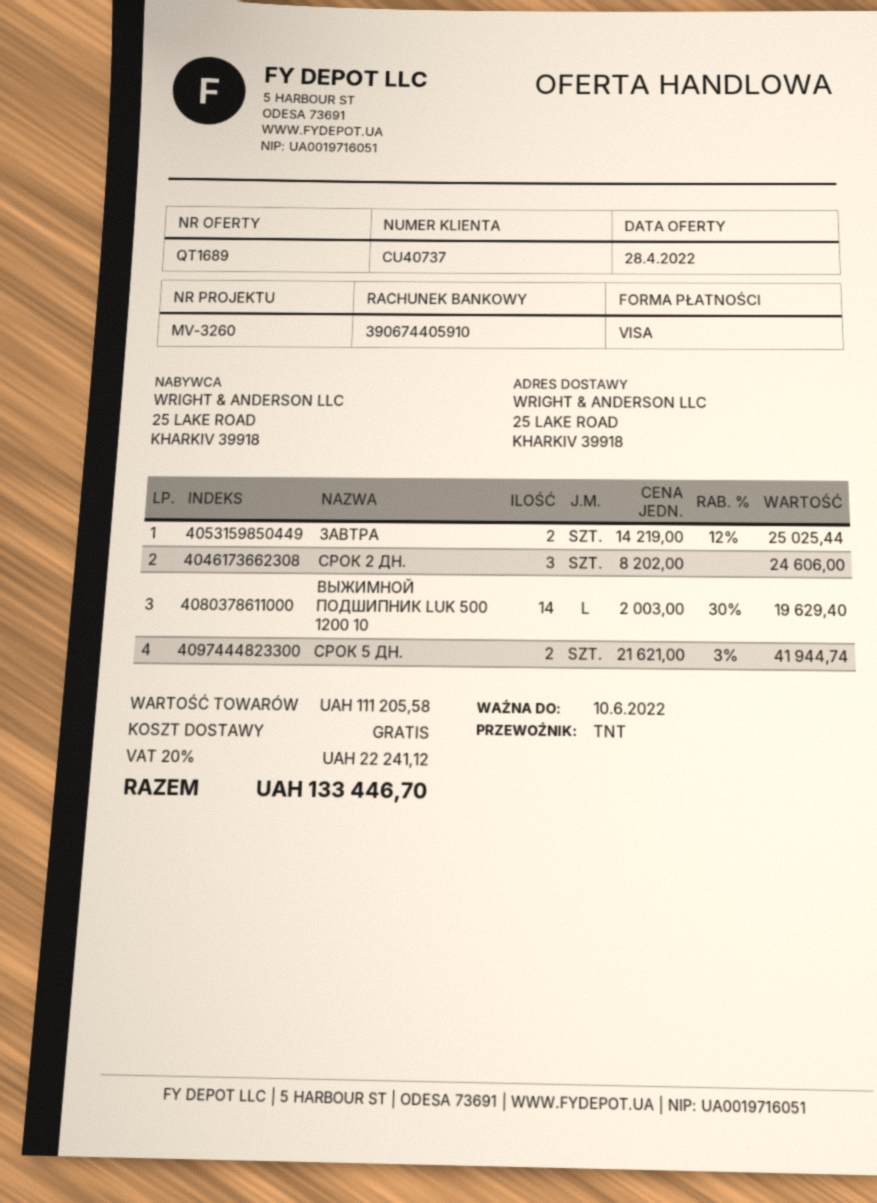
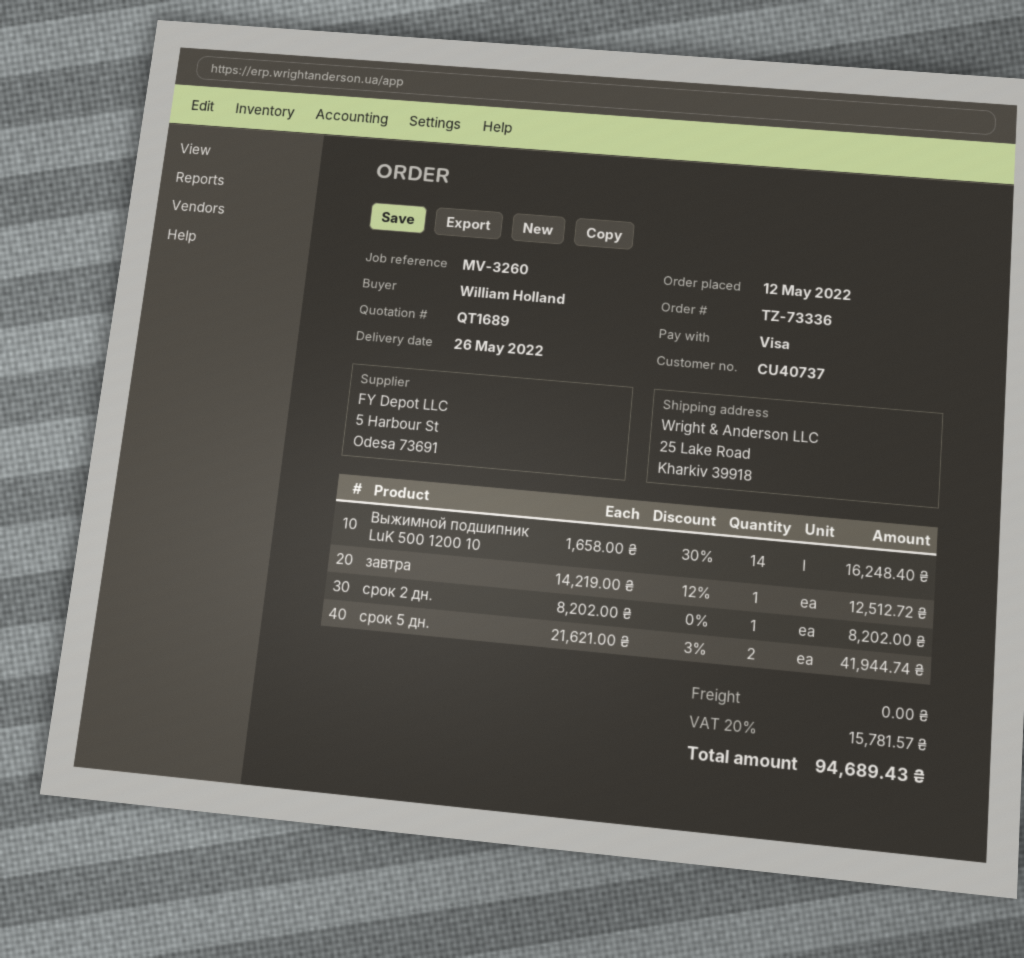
ЗАВТРА: 2 x 14219.00 - 12% = 25025.44 -> 1 x 14219.00 - 12% = 12512.72
СРОК 2 ДН.: 3 x 8202.00 = 24606.00 -> 1 x 8202.00 = 8202.00
ВЫЖИМНОЙ ПОДШИПНИК LUK 500 1200 10: 14 x 2003.00 - 30% = 19629.40 -> 14 x 1658.00 - 30% = 16248.40
tax: 20% = 22241.12 -> 20% = 15781.57
total: 133446.70 -> 94689.43

